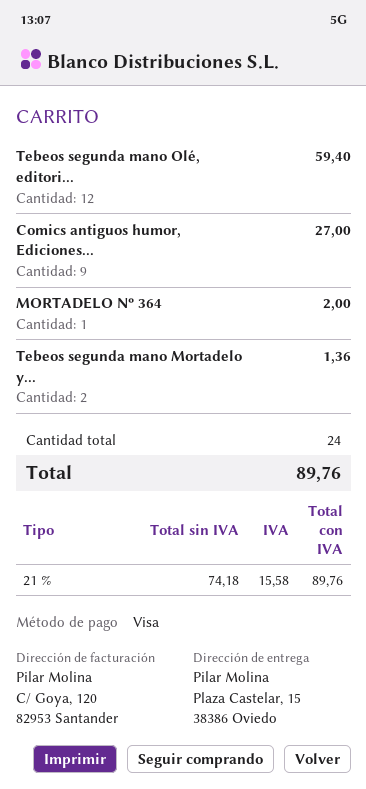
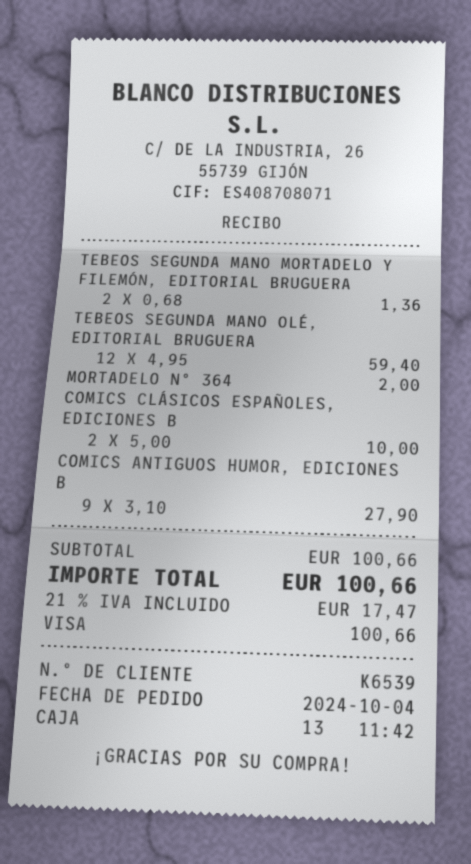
Comics antiguos humor, Ediciones...: 9 for 27.00 -> 9 for 27.90
COMICS CLÁSICOS ESPAÑOLES, EDICIONES B: none -> 2 for 10.00
tax: 21% = 15.58 -> 21% = 17.47
total: 89.76 -> 100.66

